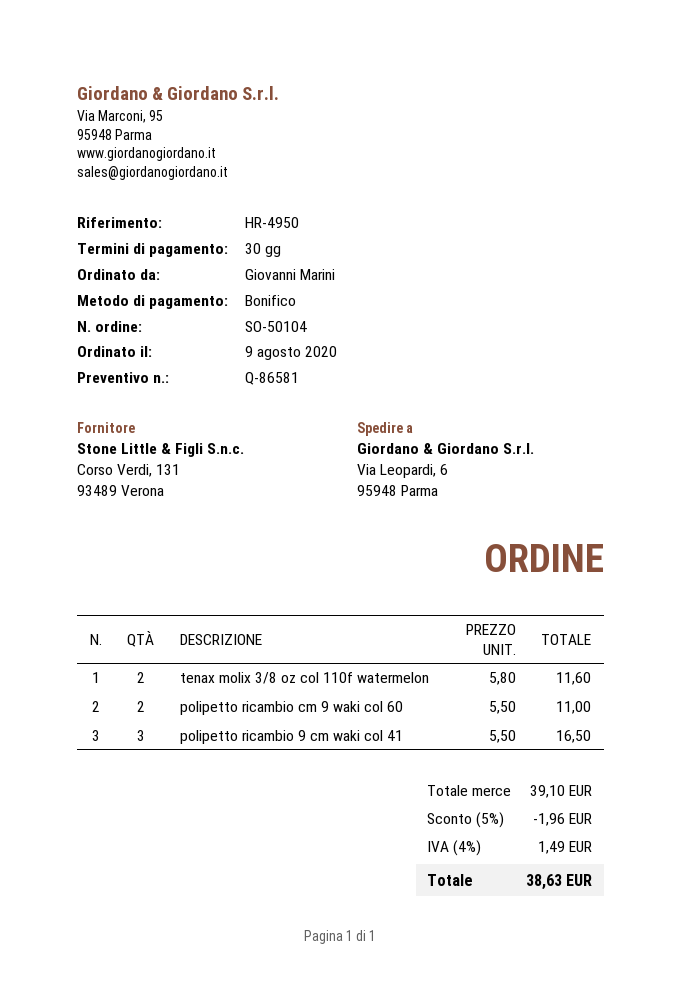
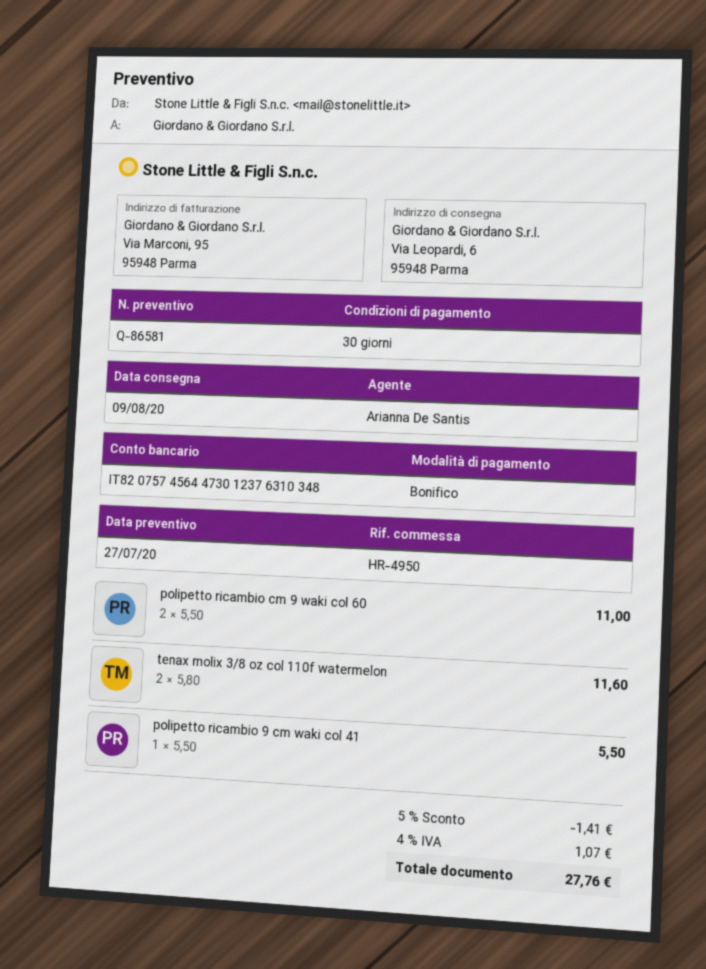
polipetto ricambio 9 cm waki col 41: 3 x 5.50 = 16.50 -> 1 x 5.50 = 5.50
discount: 5% = 1.96 -> 5% = 1.41
tax: 4% = 1.49 -> 4% = 1.07
total: 38.63 -> 27.76

